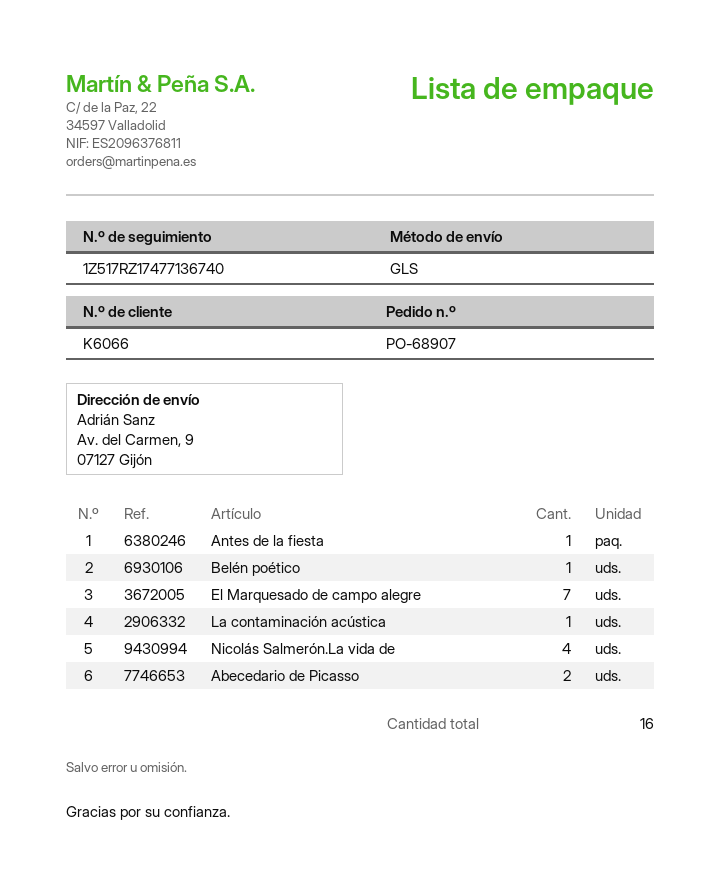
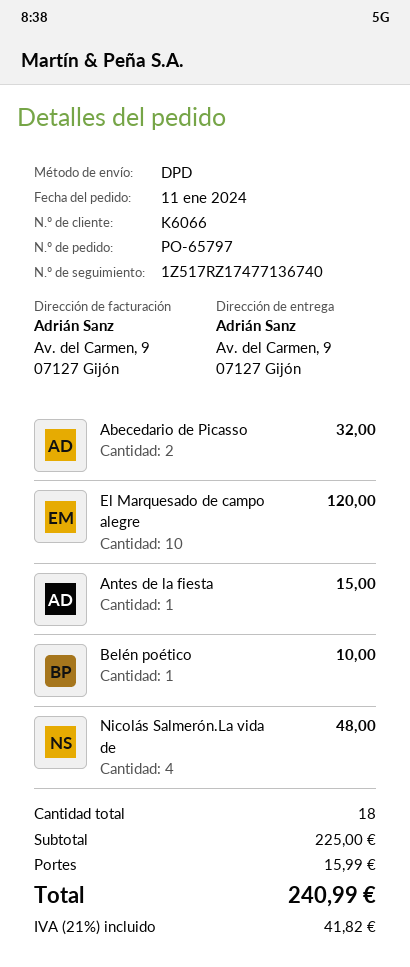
order number: PO-68907 -> PO-65797
shipping method: GLS -> DPD
El Marquesado de campo alegre: 7 -> 10
La contaminación acústica: 1 -> none
total quantity: 16 -> 18

